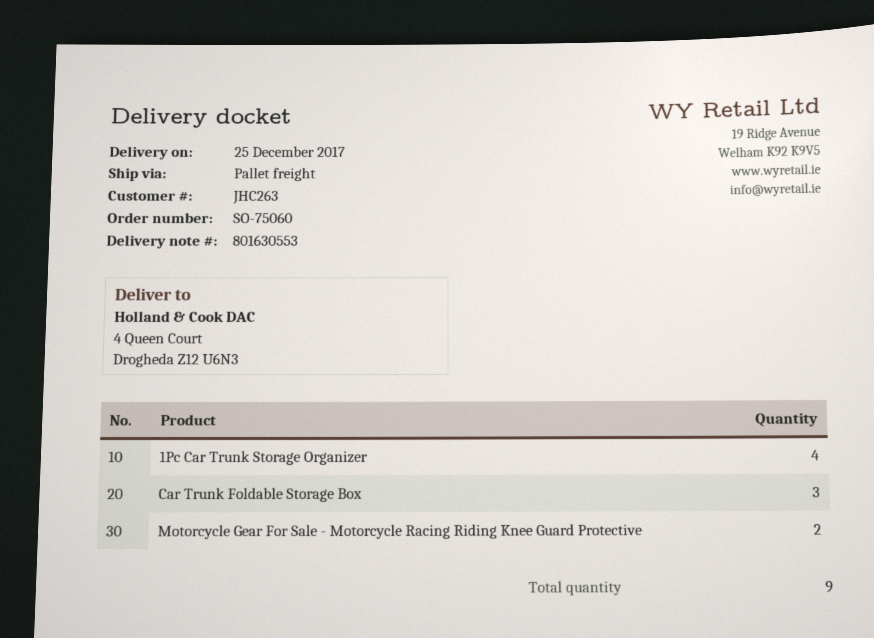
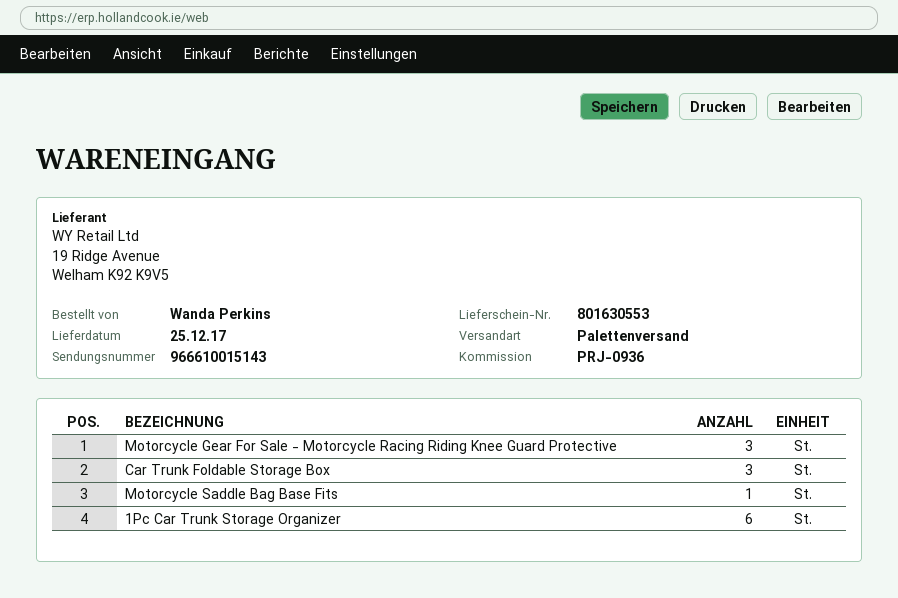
1Pc Car Trunk Storage Organizer: 4 -> 6
Motorcycle Gear For Sale - Motorcycle Racing Riding Knee Guard Protective: 2 -> 3
Motorcycle Saddle Bag Base Fits: none -> 1

